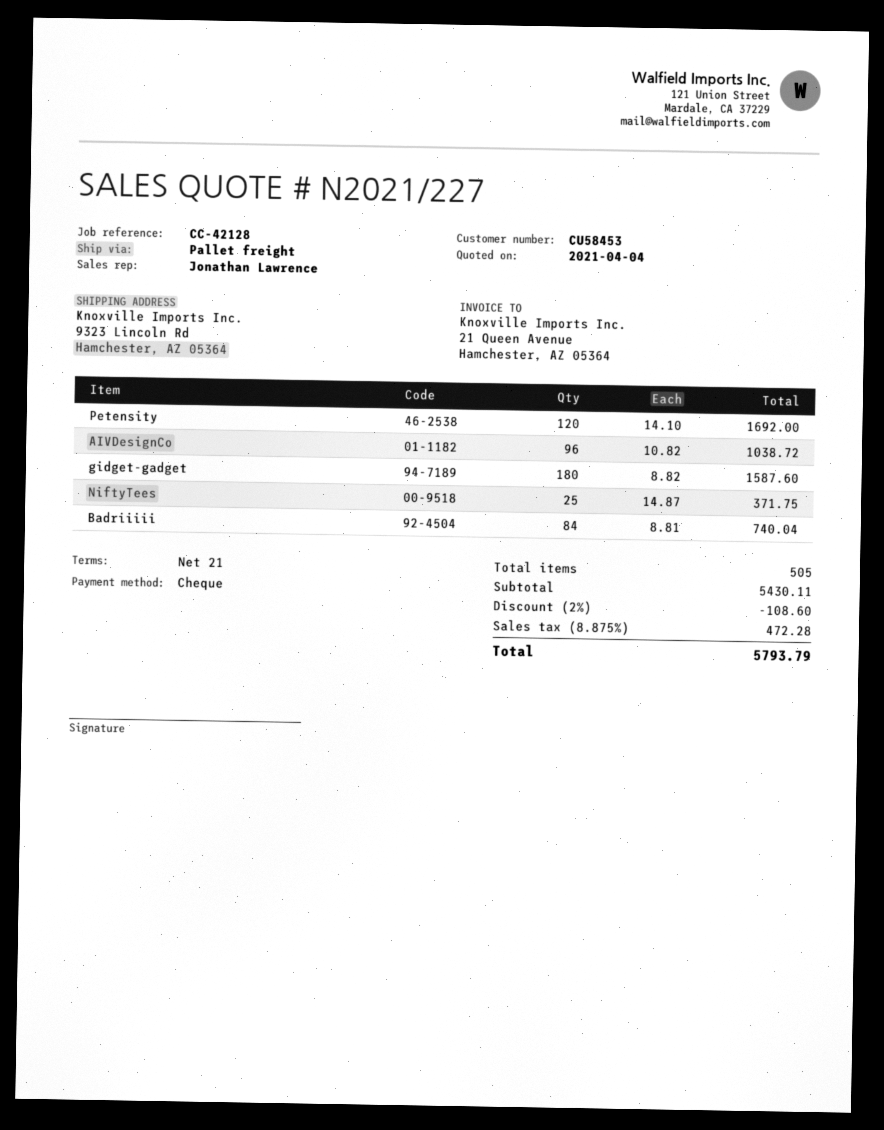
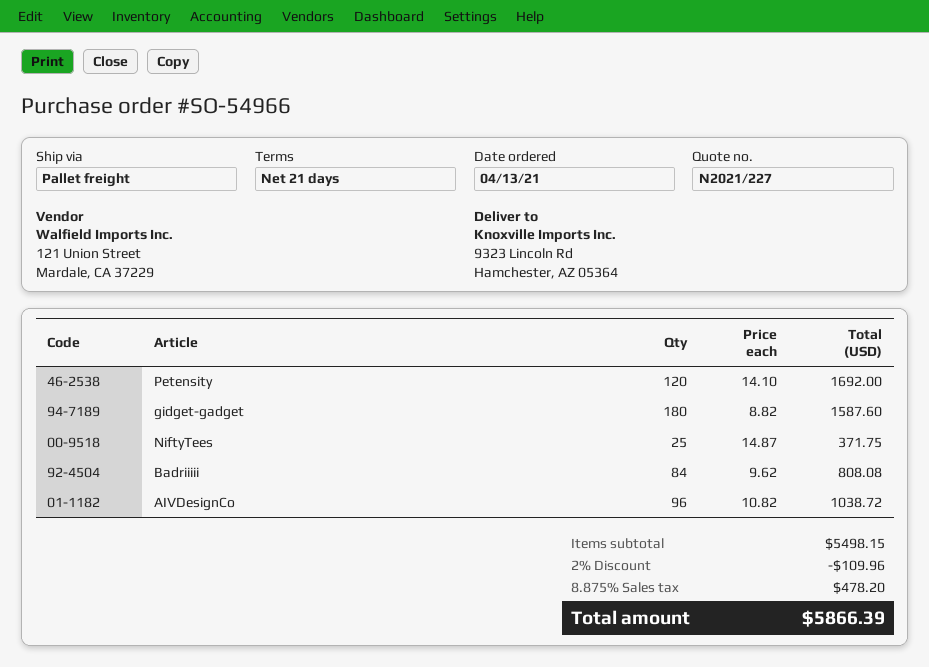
Badriiiii: 84 x 8.81 = 740.04 -> 84 x 9.62 = 808.08
subtotal: 5430.11 -> 5498.15
discount: 2% = 108.60 -> 2% = 109.96
tax: 8.875% = 472.28 -> 8.875% = 478.20
total: 5793.79 -> 5866.39

